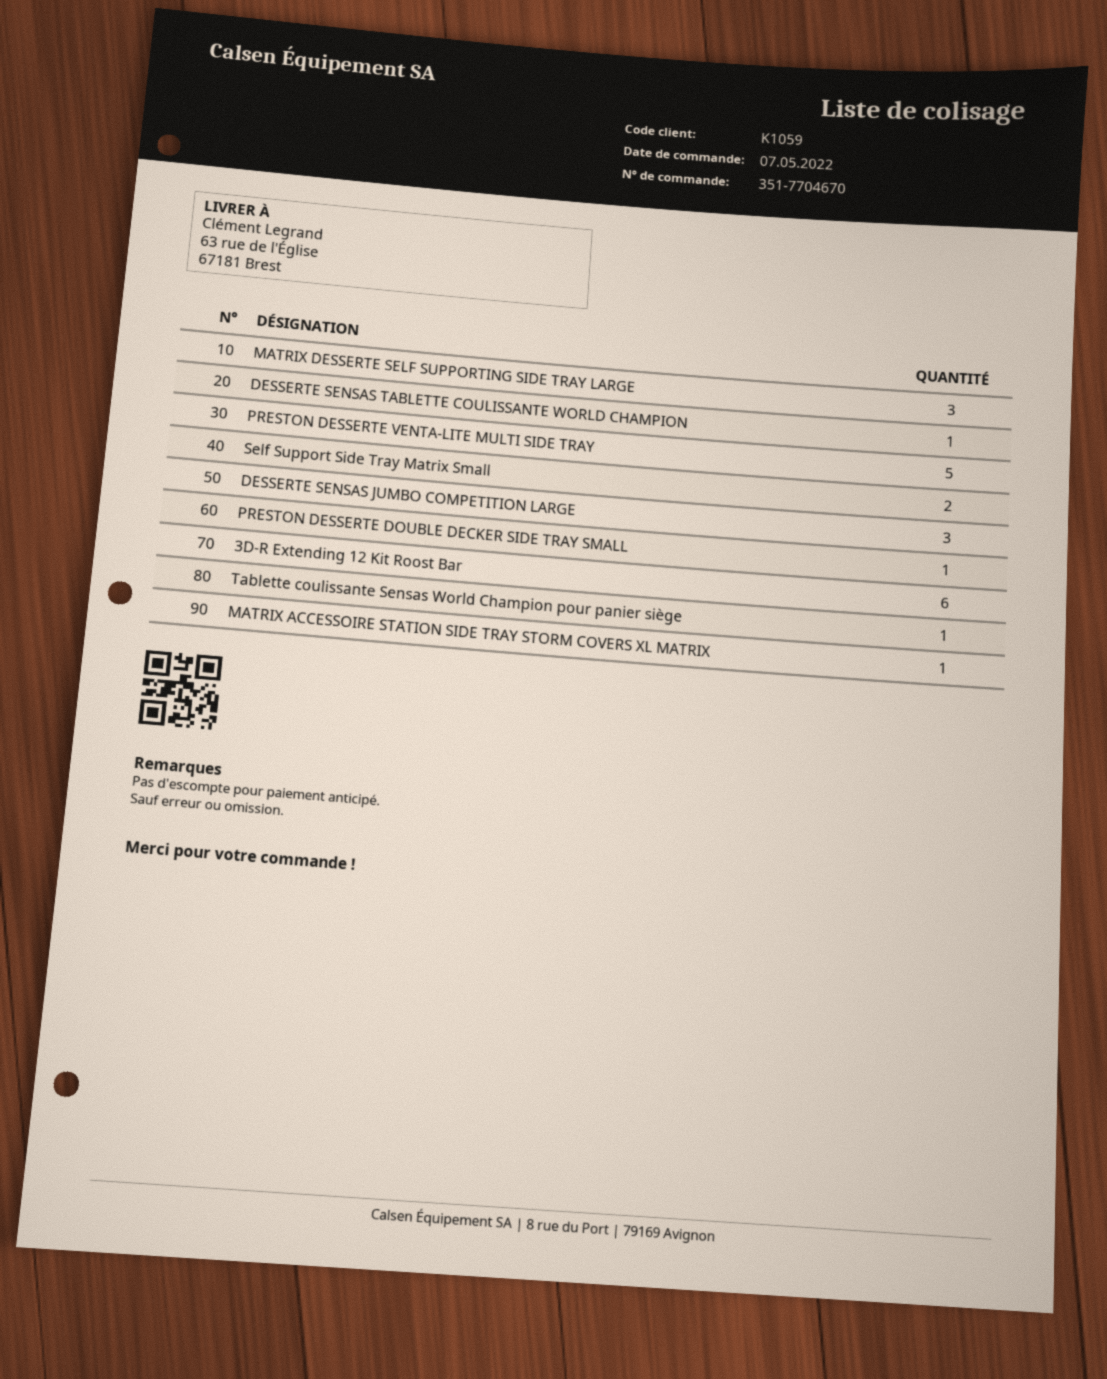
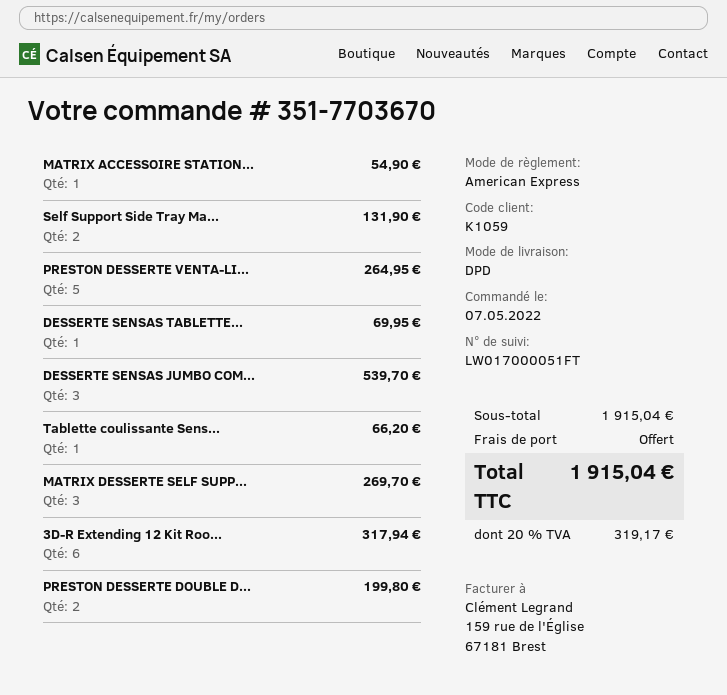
order number: 351-7704670 -> 351-7703670
PRESTON DESSERTE DOUBLE DECKER SIDE TRAY SMALL: 1 -> 2

